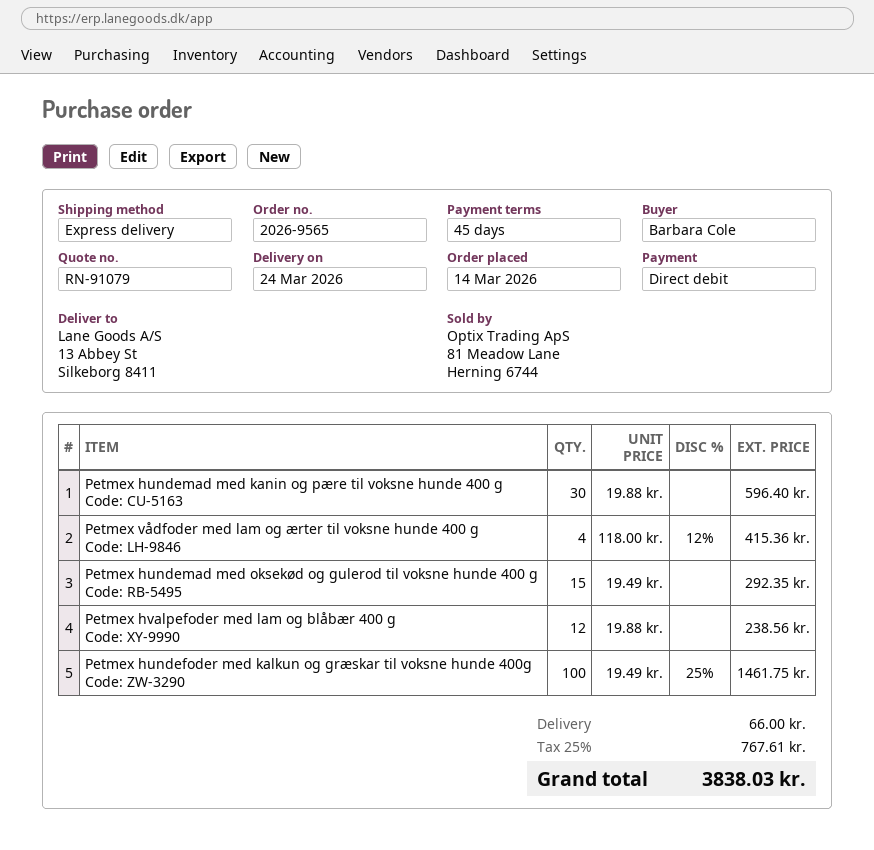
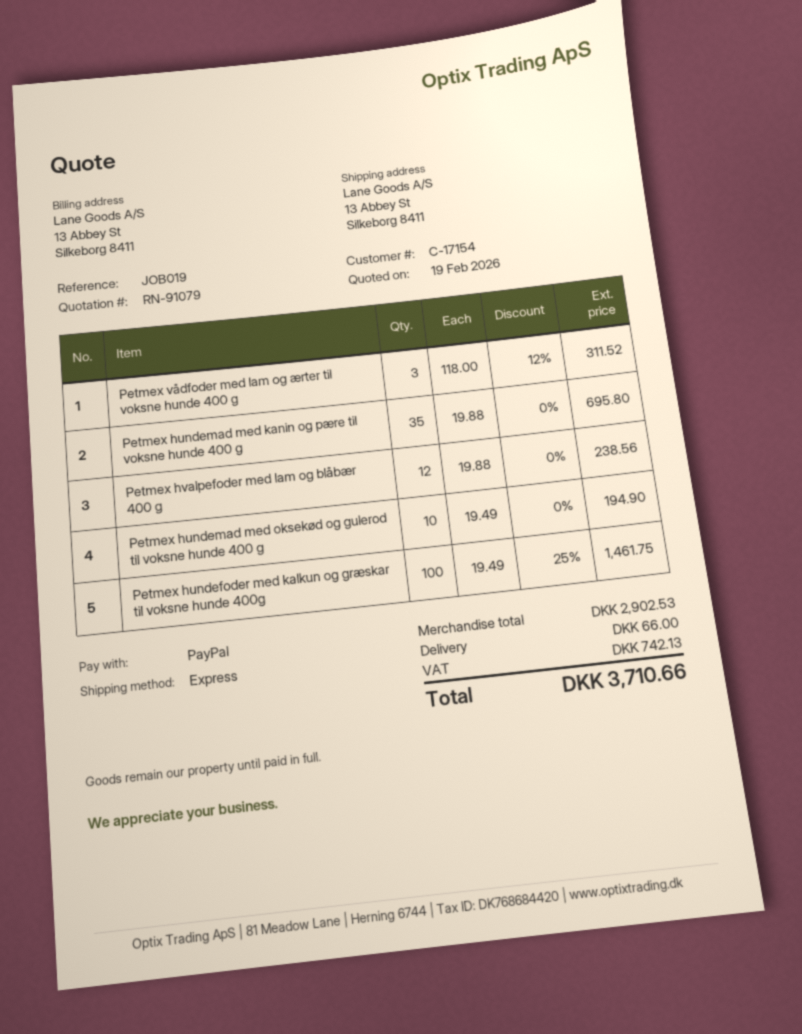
payment method: direct debit -> PayPal
Petmex hundemad med kanin og pære til voksne hunde 400 g: 30 x 19.88 = 596.40 -> 35 x 19.88 = 695.80
Petmex vådfoder med lam og ærter til voksne hunde 400 g: 4 x 118.00 - 12% = 415.36 -> 3 x 118.00 - 12% = 311.52
Petmex hundemad med oksekød og gulerod til voksne hunde 400 g: 15 x 19.49 = 292.35 -> 10 x 19.49 = 194.90
tax: 767.61 -> 742.13
total: 3838.03 -> 3710.66

